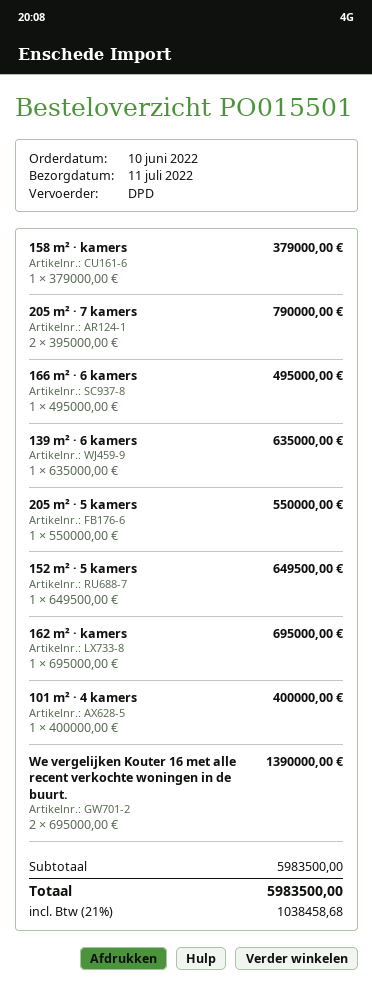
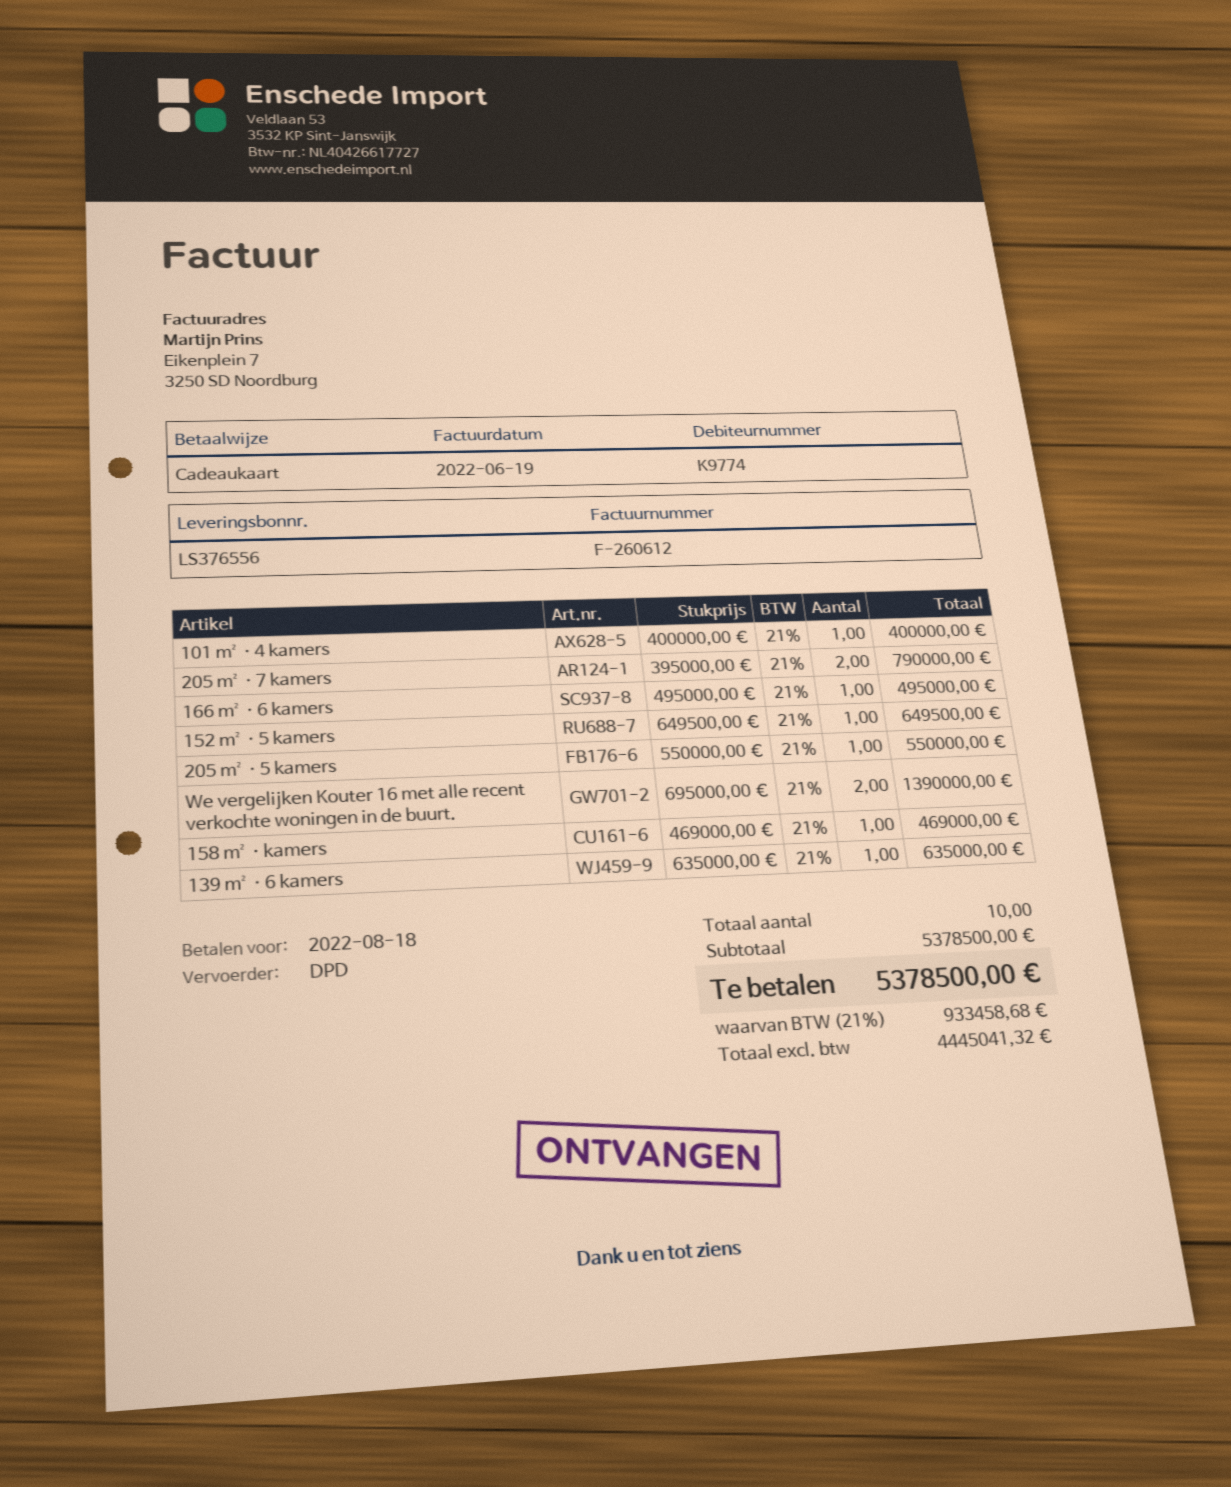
158 m² · kamers: 1 x 379000.00 = 379000.00 -> 1 x 469000.00 = 469000.00
162 m² · kamers: 1 x 695000.00 = 695000.00 -> none
subtotal: 5983500.00 -> 5378500.00
tax: 21% = 1038458.68 -> 21% = 933458.68
total: 5983500.00 -> 5378500.00

